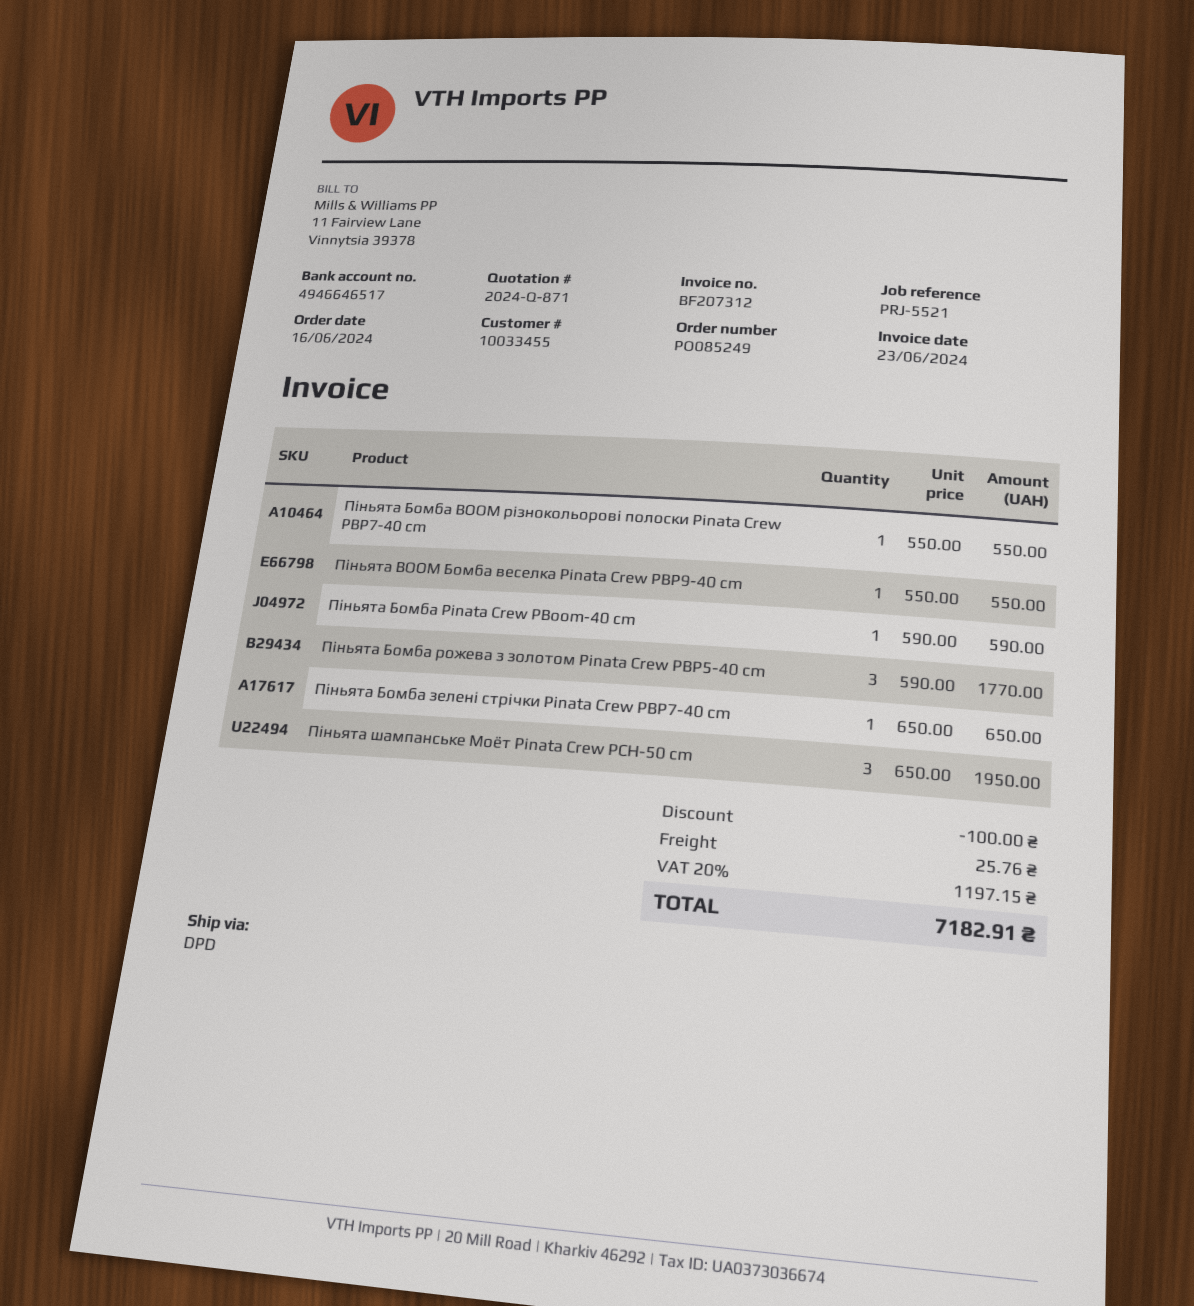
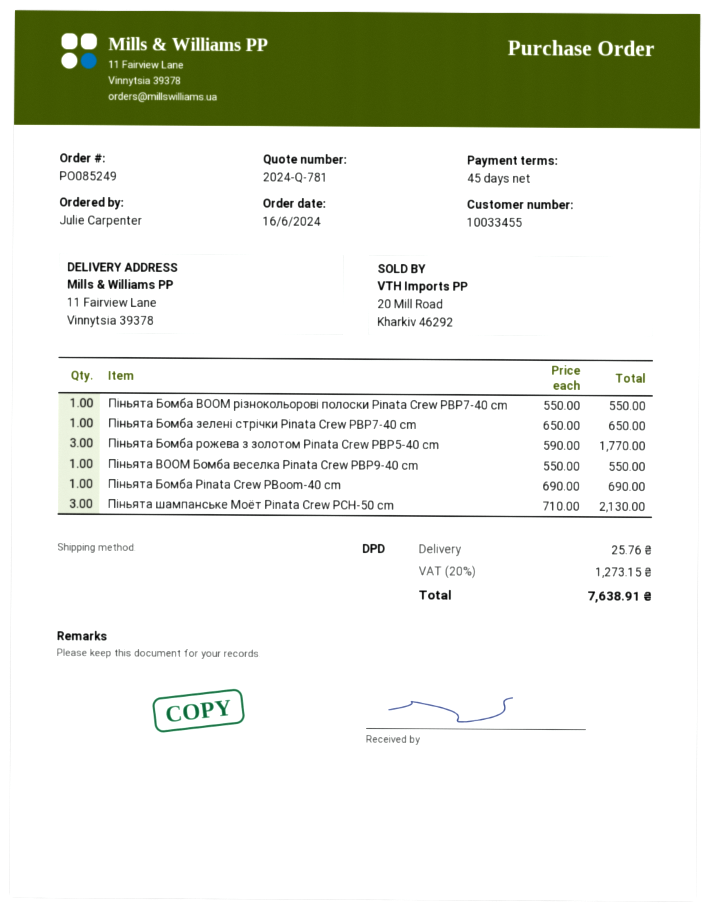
quote number: 2024-Q-871 -> 2024-Q-781
Піньята Бомба Pinata Crew PBoom-40 cm: 1 x 590.00 = 590.00 -> 1 x 690.00 = 690.00
Піньята шампанське Моёт Pinata Crew PCH-50 cm: 3 x 650.00 = 1950.00 -> 3 x 710.00 = 2130.00
discount: 100.00 -> none
tax: 20% = 1197.15 -> 20% = 1273.15
total: 7182.91 -> 7638.91

